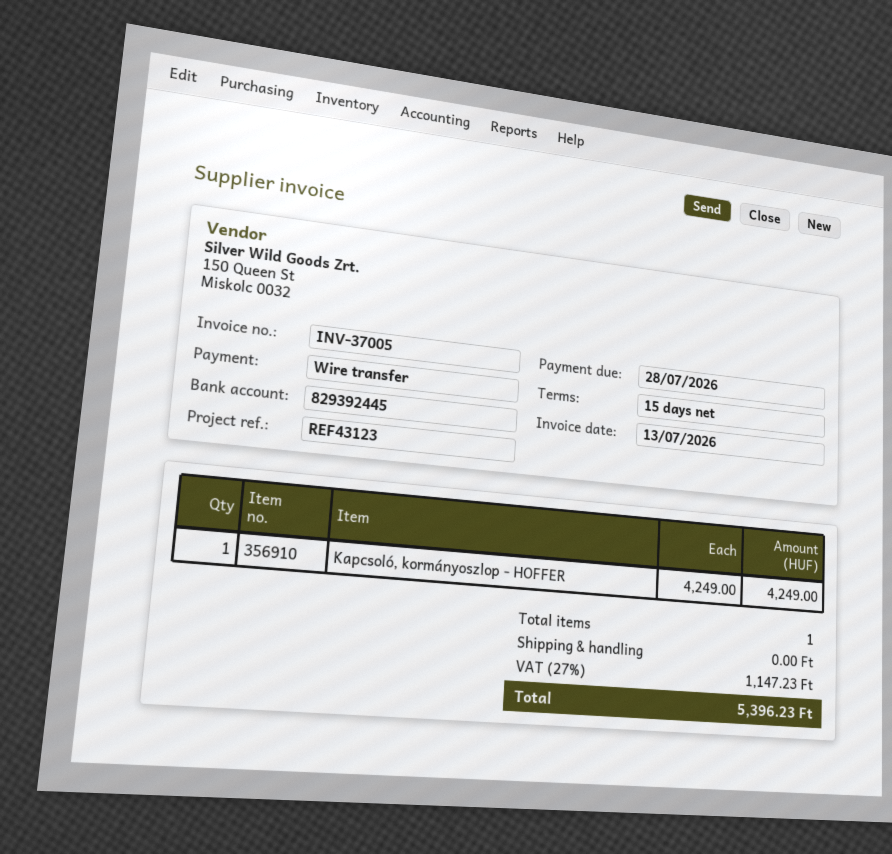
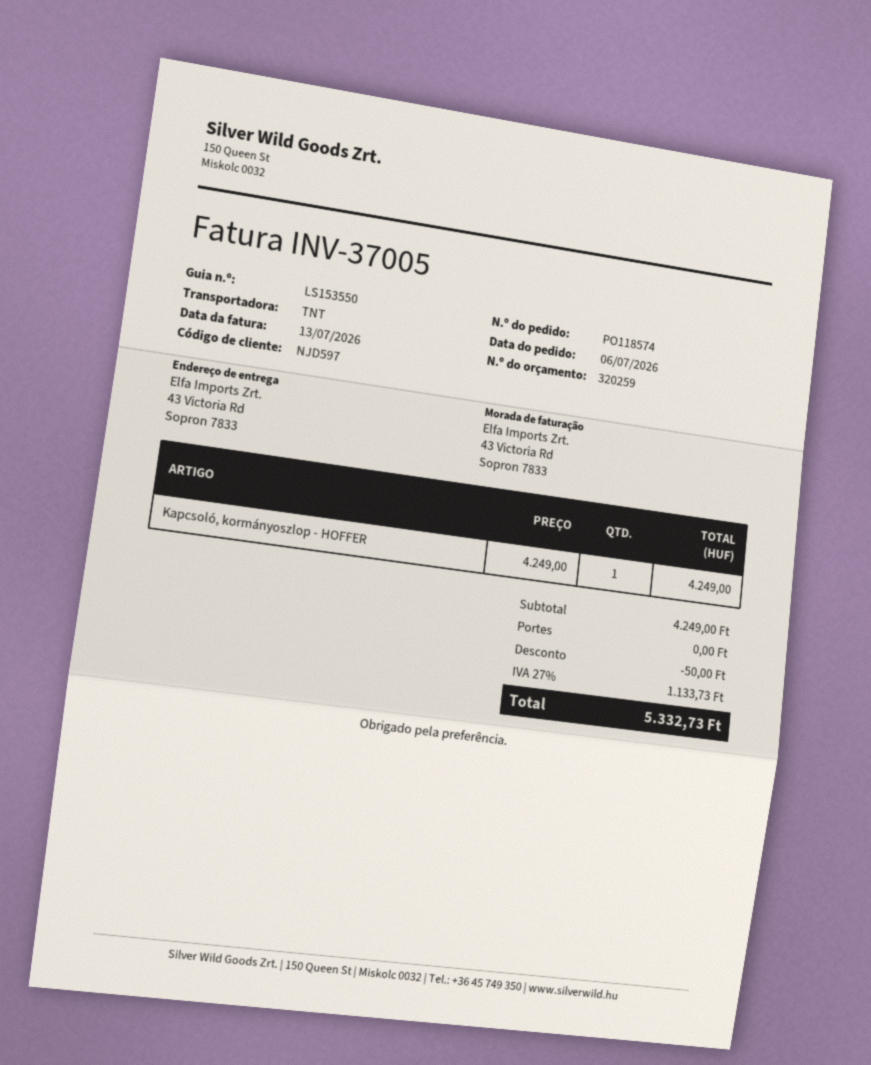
discount: none -> 50.00
tax: 27% = 1147.23 -> 27% = 1133.73
total: 5396.23 -> 5332.73

